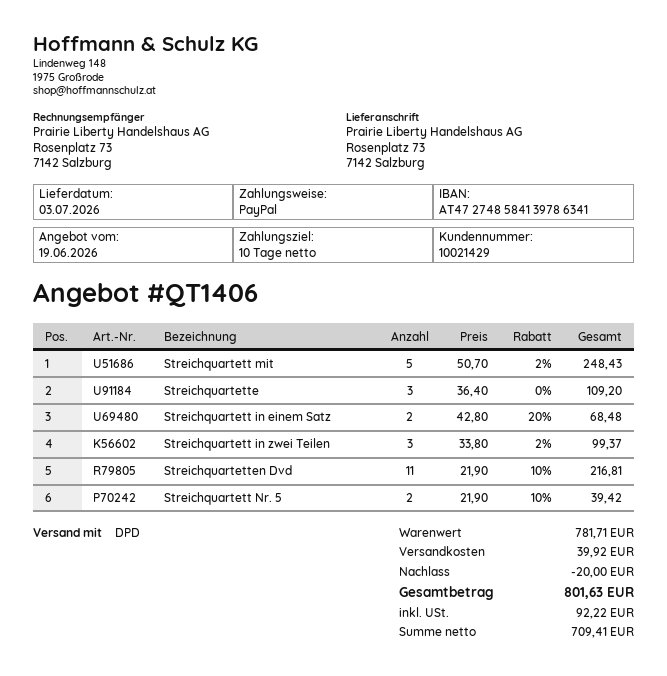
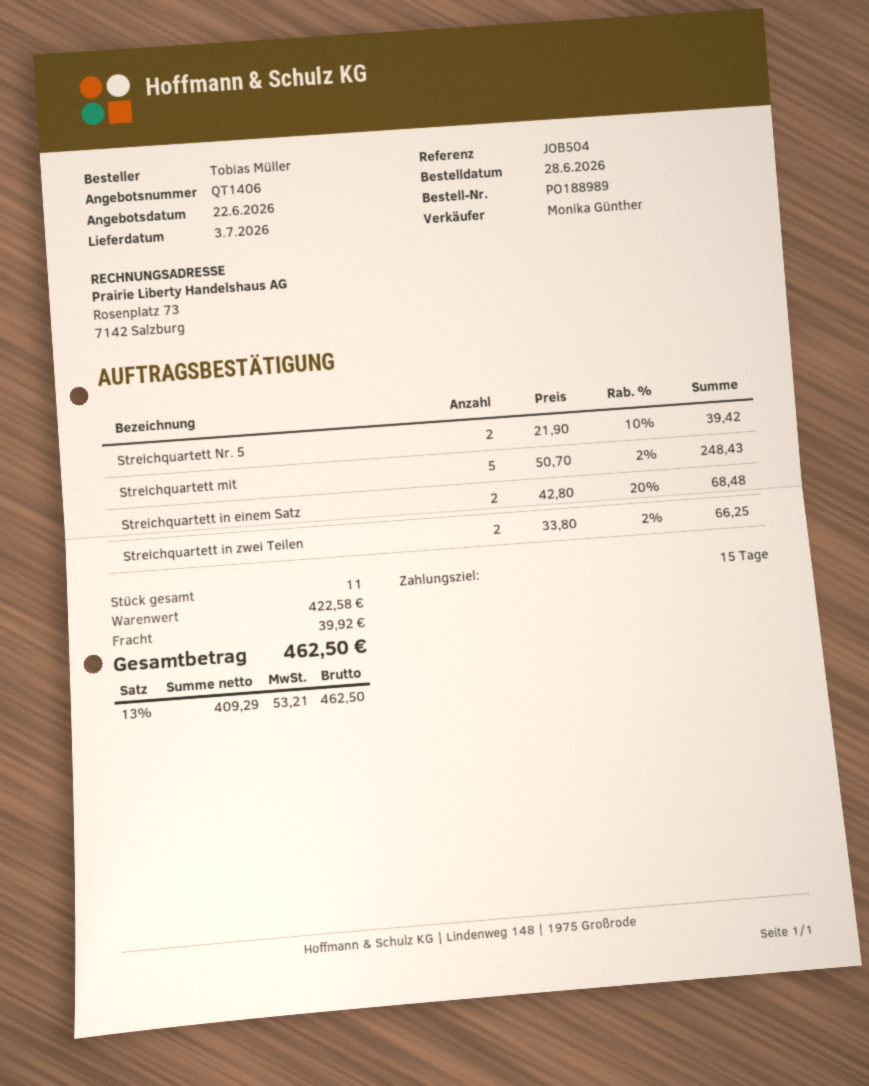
quote date: 2026-06-19 -> 2026-06-22
payment terms: 10 days -> 15 days
Streichquartette: 3 x 36.40 = 109.20 -> none
Streichquartett in zwei Teilen: 3 x 33.80 - 2% = 99.37 -> 2 x 33.80 - 2% = 66.25
Streichquartetten Dvd: 11 x 21.90 - 10% = 216.81 -> none
subtotal: 781.71 -> 422.58
discount: 20.00 -> none
net: 709.41 -> 409.29
tax: 92.22 -> 53.21
total: 801.63 -> 462.50

